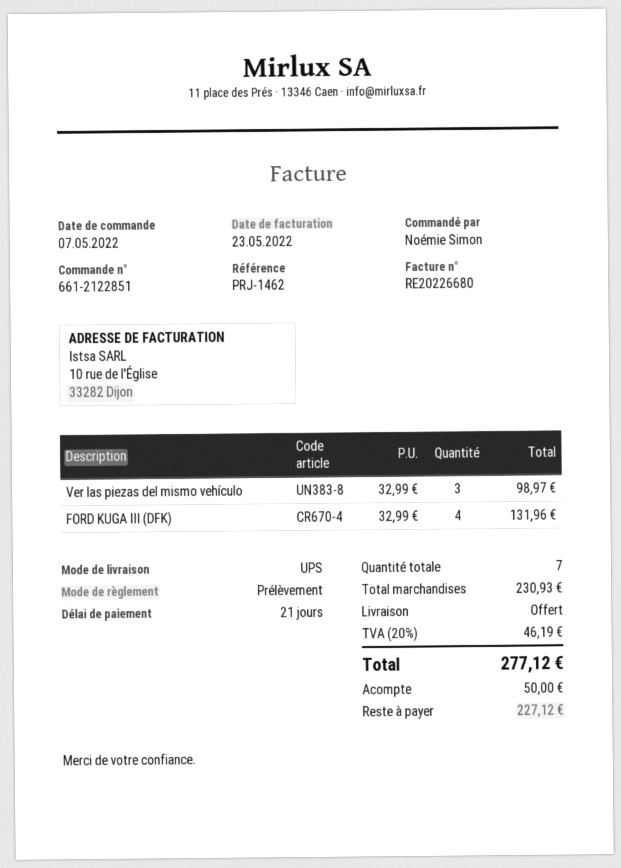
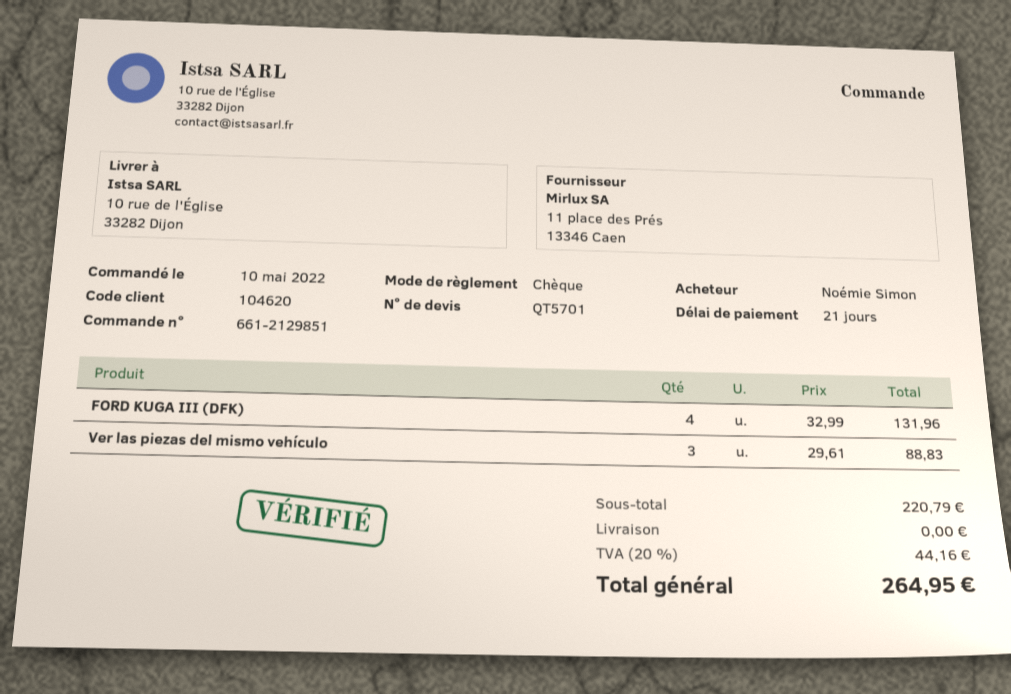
order number: 661-2122851 -> 661-2129851
order date: 2022-05-07 -> 2022-05-10
payment method: direct debit -> cheque
Ver las piezas del mismo vehículo: 3 x 32.99 = 98.97 -> 3 x 29.61 = 88.83
subtotal: 230.93 -> 220.79
tax: 20% = 46.19 -> 20% = 44.16
total: 277.12 -> 264.95

